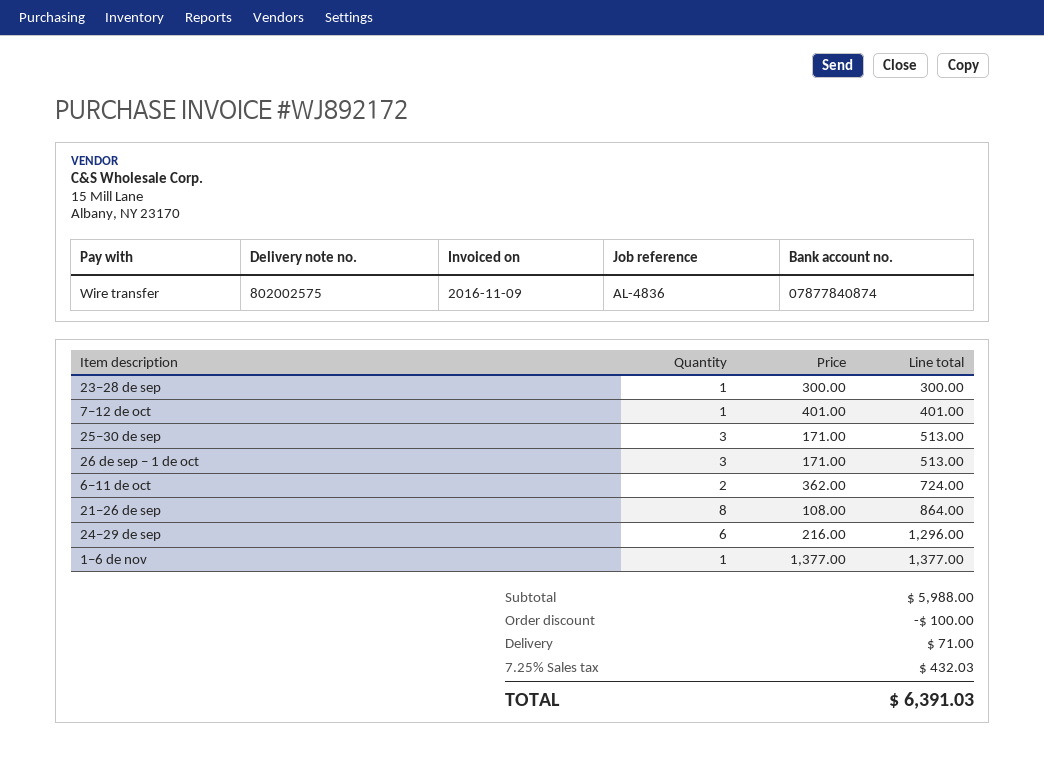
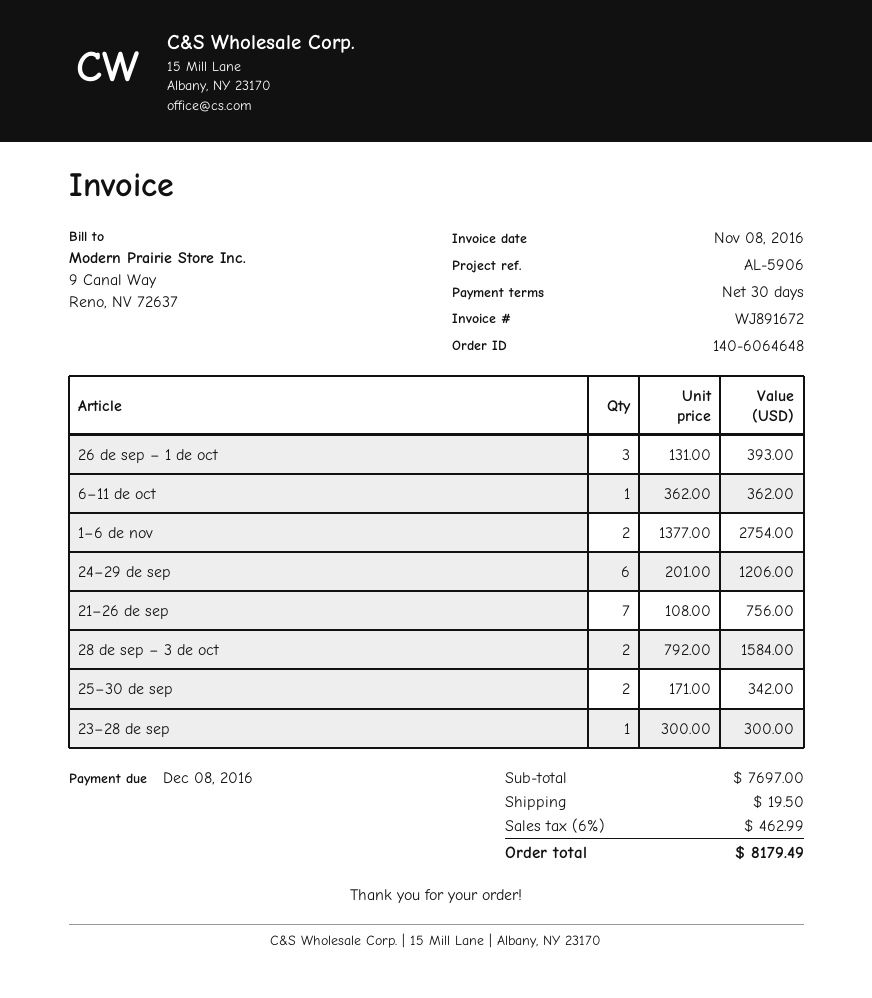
invoice number: WJ892172 -> WJ891672
invoice date: 2016-11-09 -> 2016-11-08
reference: AL-4836 -> AL-5906
7–12 de oct: 1 x 401.00 = 401.00 -> none
25–30 de sep: 3 x 171.00 = 513.00 -> 2 x 171.00 = 342.00
26 de sep – 1 de oct: 3 x 171.00 = 513.00 -> 3 x 131.00 = 393.00
6–11 de oct: 2 x 362.00 = 724.00 -> 1 x 362.00 = 362.00
21–26 de sep: 8 x 108.00 = 864.00 -> 7 x 108.00 = 756.00
24–29 de sep: 6 x 216.00 = 1296.00 -> 6 x 201.00 = 1206.00
1–6 de nov: 1 x 1377.00 = 1377.00 -> 2 x 1377.00 = 2754.00
28 de sep – 3 de oct: none -> 2 x 792.00 = 1584.00
subtotal: 5988.00 -> 7697.00
discount: 100.00 -> none
shipping: 71.00 -> 19.50
tax: 7.25% = 432.03 -> 6% = 462.99
total: 6391.03 -> 8179.49

